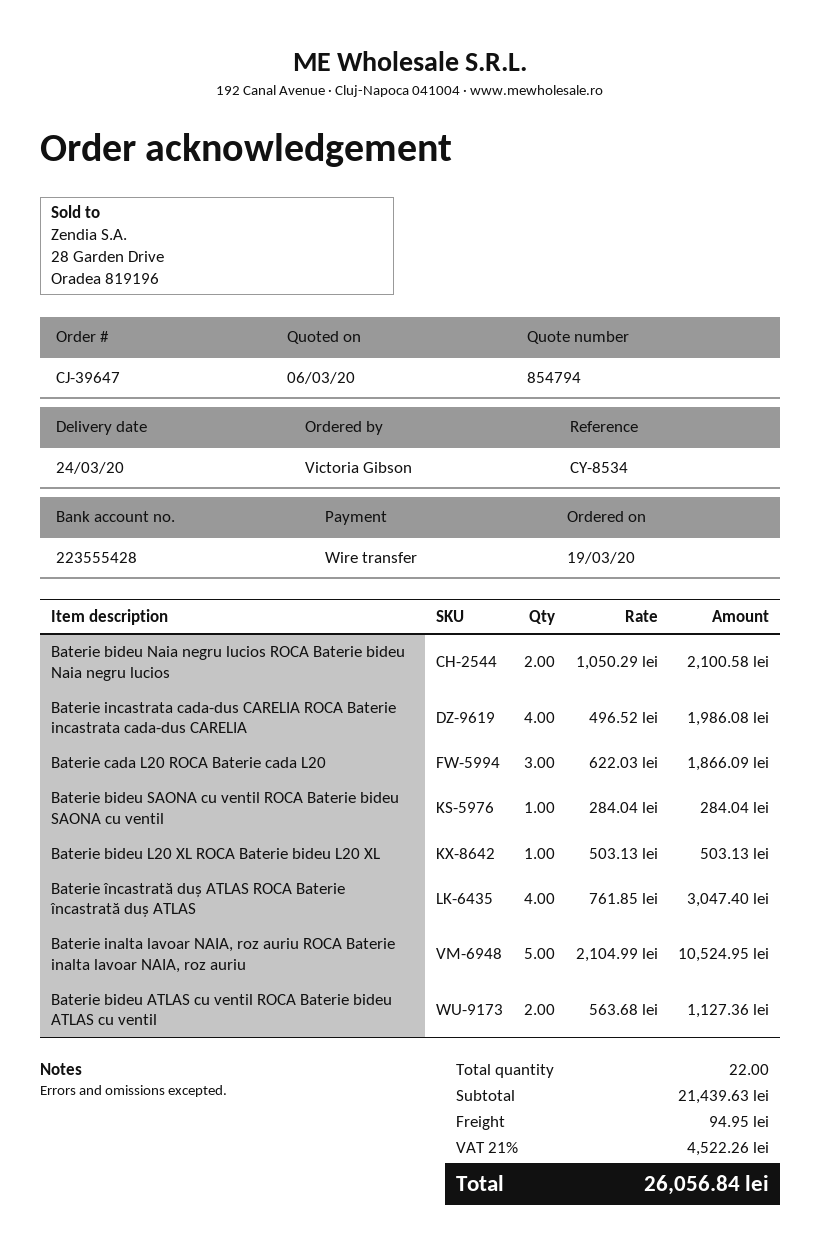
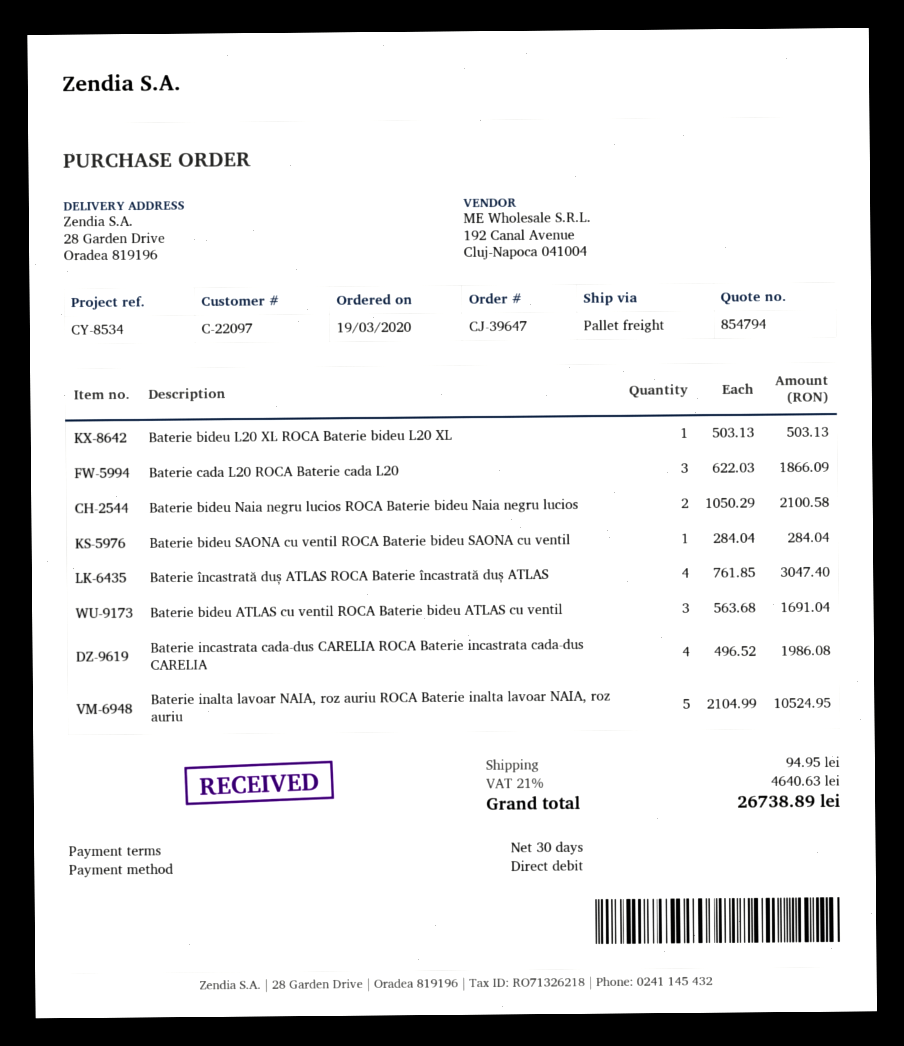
payment method: bank transfer -> direct debit
Baterie bideu ATLAS cu ventil ROCA Baterie bideu ATLAS cu ventil: 2 x 563.68 = 1127.36 -> 3 x 563.68 = 1691.04
tax: 21% = 4522.26 -> 21% = 4640.63
total: 26056.84 -> 26738.89

